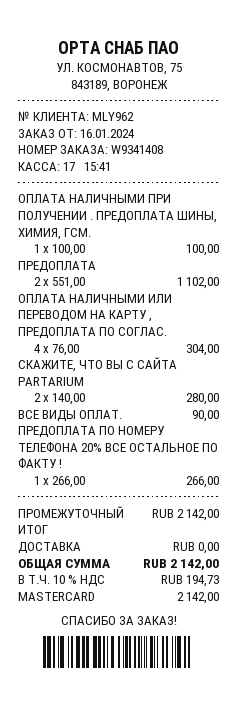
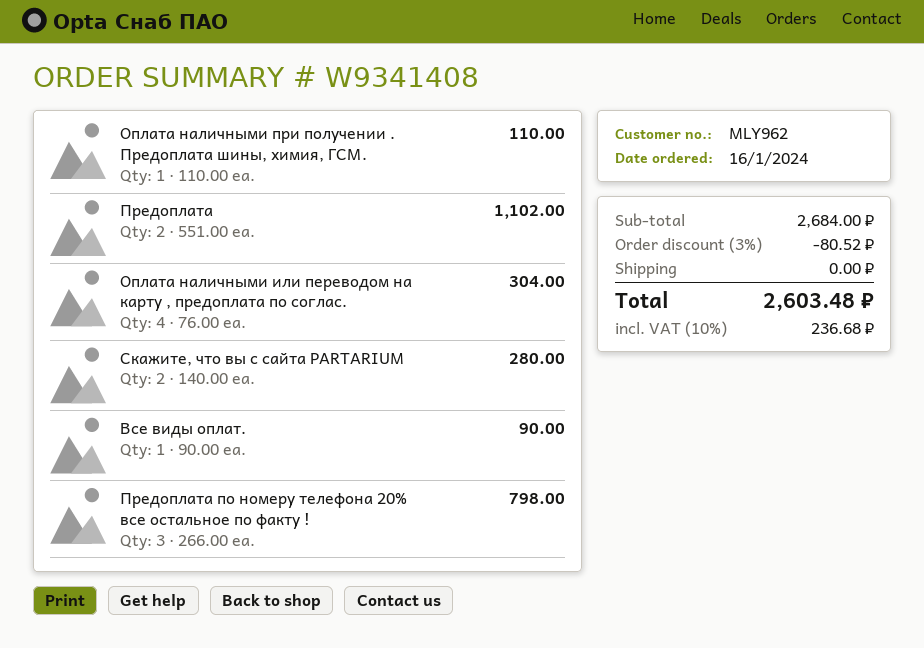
ОПЛАТА НАЛИЧНЫМИ ПРИ ПОЛУЧЕНИИ . ПРЕДОПЛАТА ШИНЫ, ХИМИЯ, ГСМ.: 1 x 100.00 = 100.00 -> 1 x 110.00 = 110.00
ПРЕДОПЛАТА ПО НОМЕРУ ТЕЛЕФОНА 20% ВСЕ ОСТАЛЬНОЕ ПО ФАКТУ !: 1 x 266.00 = 266.00 -> 3 x 266.00 = 798.00
subtotal: 2142.00 -> 2684.00
discount: none -> 3% = 80.52
tax: 10% = 194.73 -> 10% = 236.68
total: 2142.00 -> 2603.48

